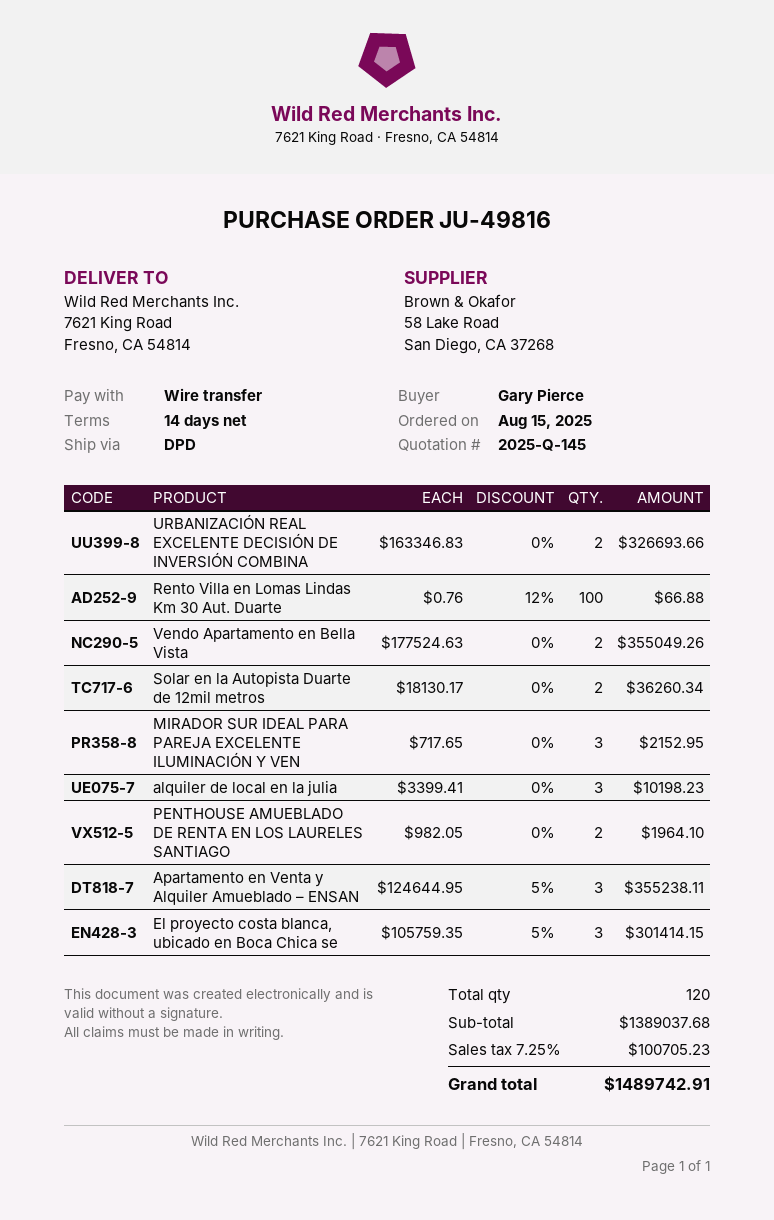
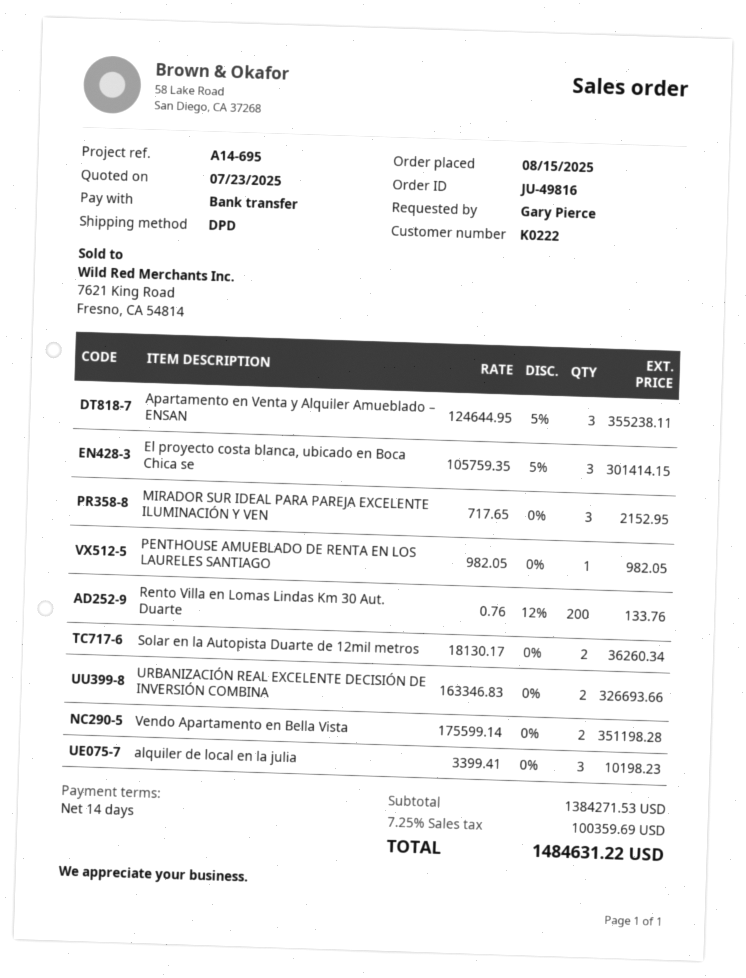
Rento Villa en Lomas Lindas Km 30 Aut. Duarte: 100 x 0.76 - 12% = 66.88 -> 200 x 0.76 - 12% = 133.76
Vendo Apartamento en Bella Vista: 2 x 177524.63 = 355049.26 -> 2 x 175599.14 = 351198.28
PENTHOUSE AMUEBLADO DE RENTA EN LOS LAURELES SANTIAGO: 2 x 982.05 = 1964.10 -> 1 x 982.05 = 982.05
subtotal: 1389037.68 -> 1384271.53
tax: 7.25% = 100705.23 -> 7.25% = 100359.69
total: 1489742.91 -> 1484631.22

